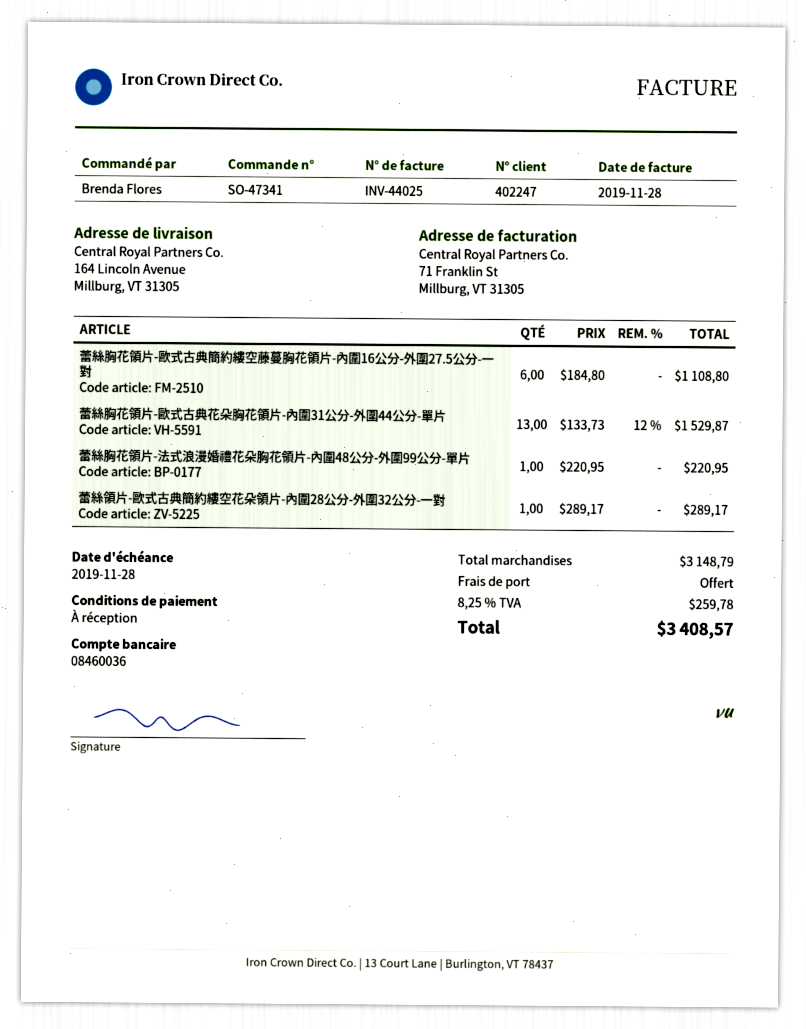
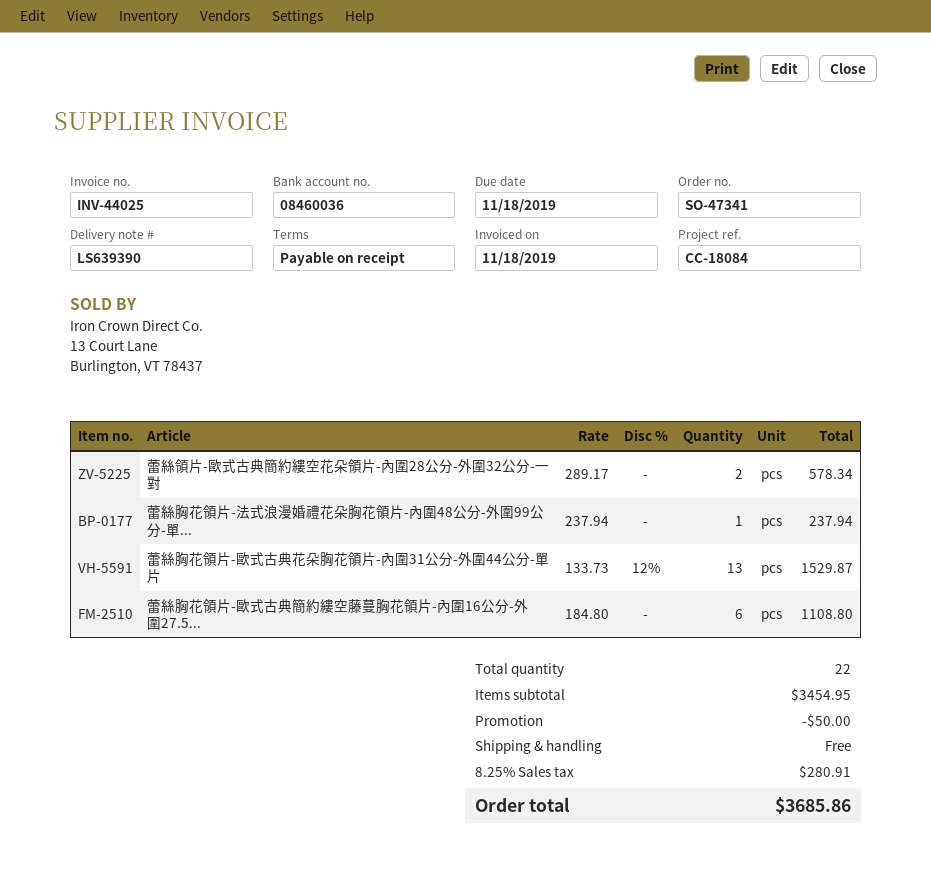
invoice date: 2019-11-28 -> 2019-11-18
due date: 2019-11-28 -> 2019-11-18
蕾絲胸花領片-法式浪漫婚禮花朵胸花領片-內圍48公分-外圍99公分-單片: 1 x 220.95 = 220.95 -> 1 x 237.94 = 237.94
蕾絲領片-歐式古典簡約縷空花朵領片-內圍28公分-外圍32公分-一對: 1 x 289.17 = 289.17 -> 2 x 289.17 = 578.34
subtotal: 3148.79 -> 3454.95
discount: none -> 50.00
tax: 8.25% = 259.78 -> 8.25% = 280.91
total: 3408.57 -> 3685.86

